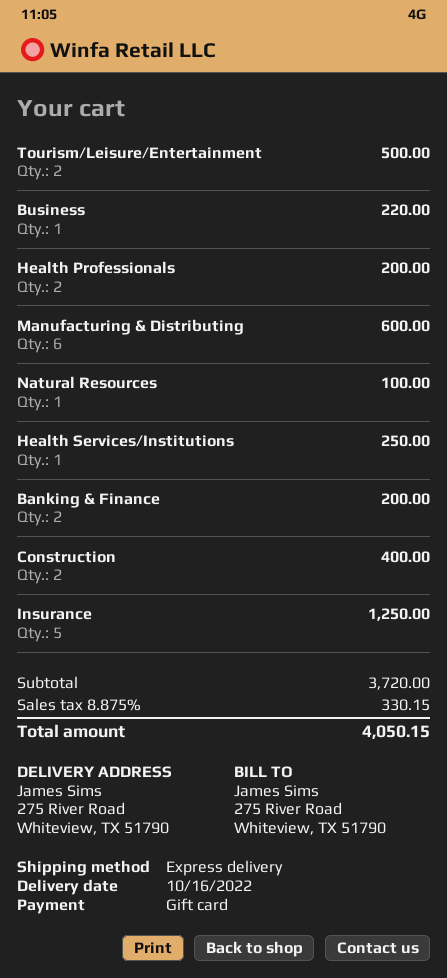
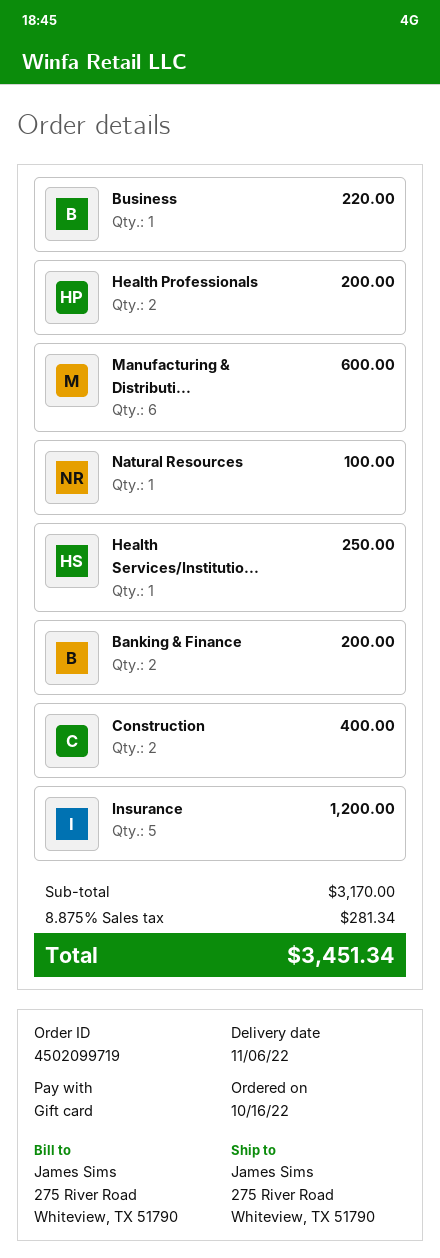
delivery date: 2022-10-16 -> 2022-11-06
Tourism/Leisure/Entertainment: 2 for 500.00 -> none
Insurance: 5 for 1250.00 -> 5 for 1200.00
subtotal: 3720.00 -> 3170.00
tax: 8.875% = 330.15 -> 8.875% = 281.34
total: 4050.15 -> 3451.34

